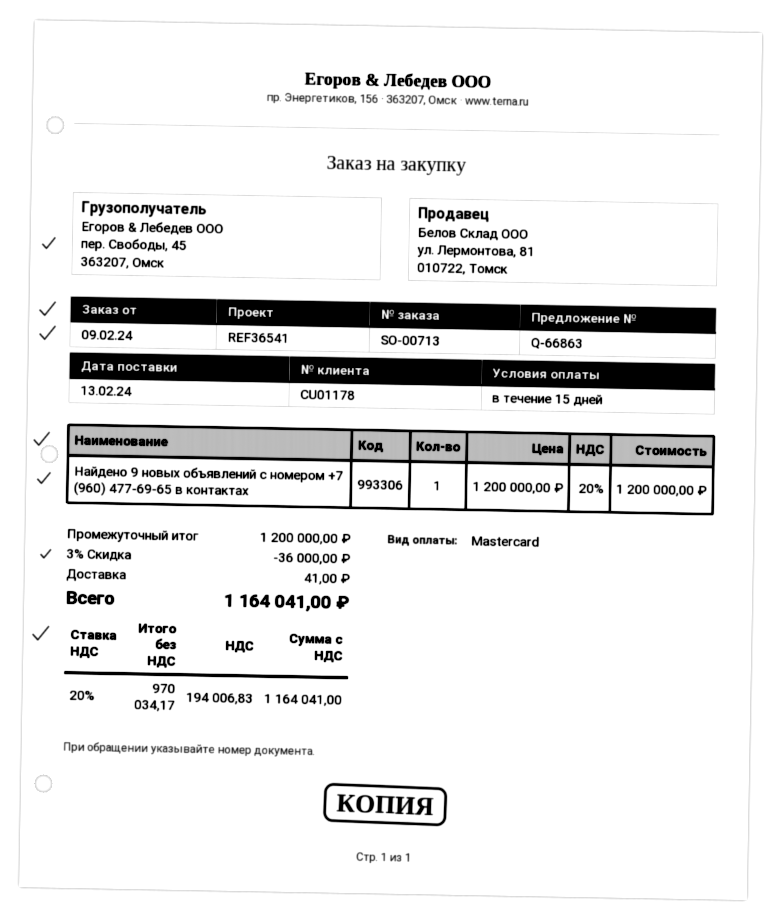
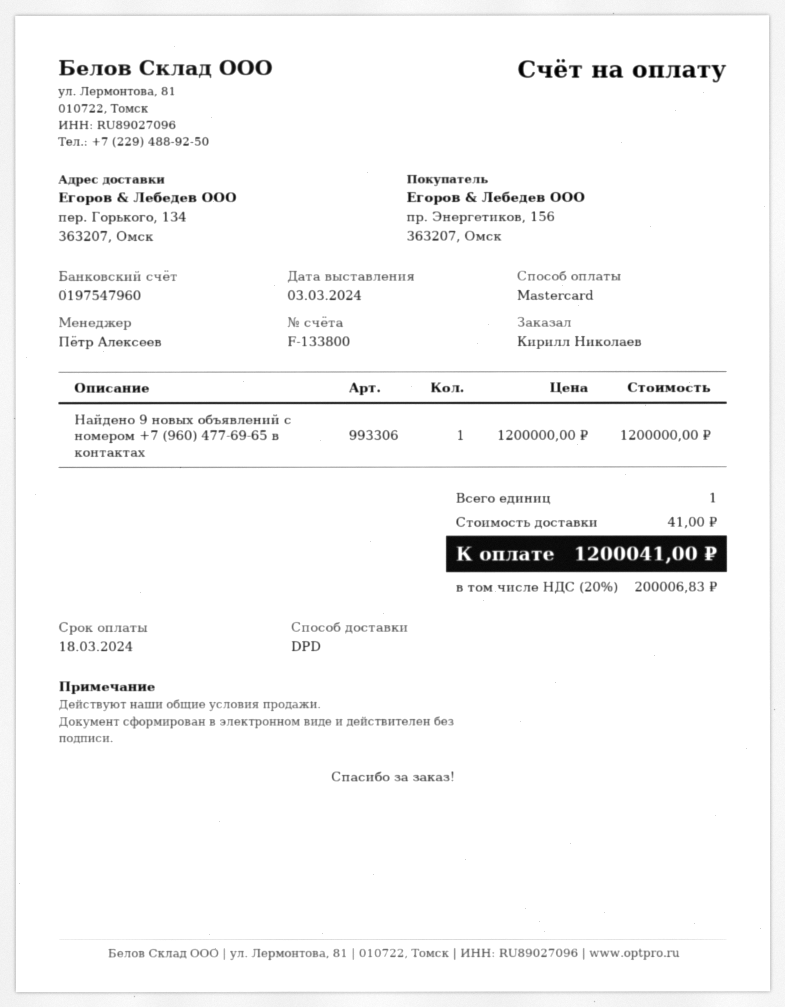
ship to: пер. Свободы, 45, 363207, Омск -> пер. Горького, 134, 363207, Омск
discount: 3% = 36000.00 -> none
tax: 20% = 194006.83 -> 20% = 200006.83
total: 1164041.00 -> 1200041.00

